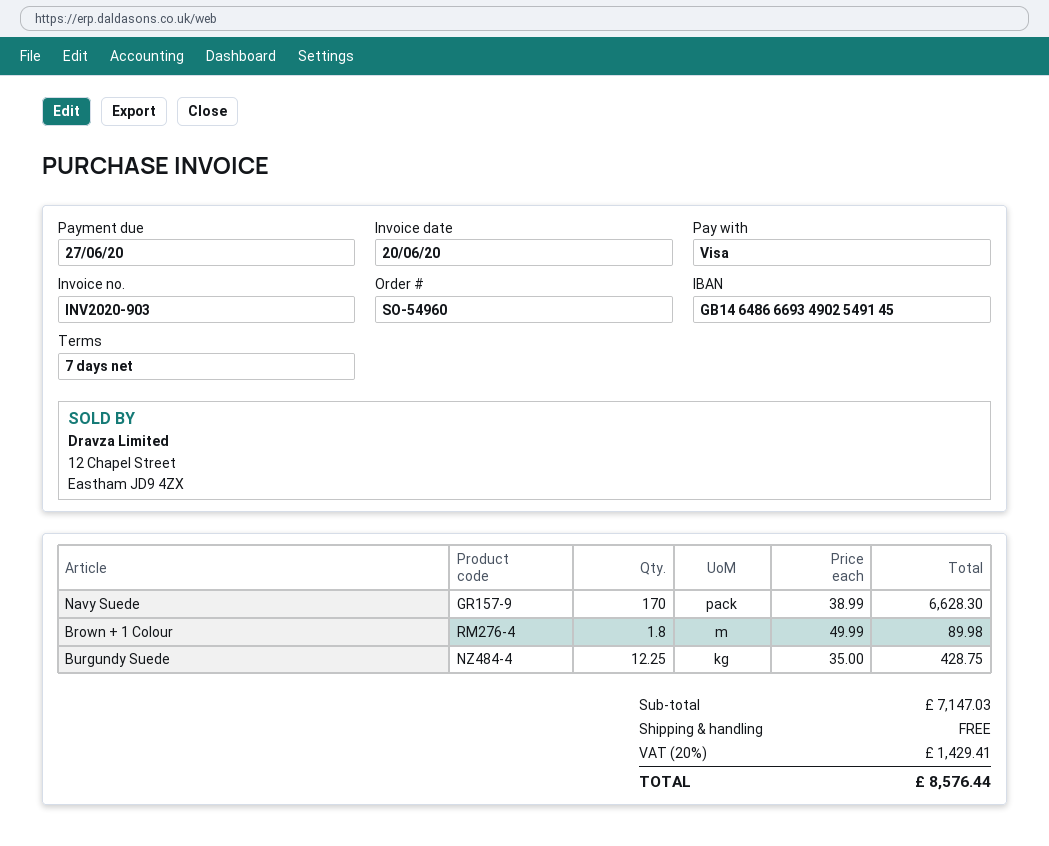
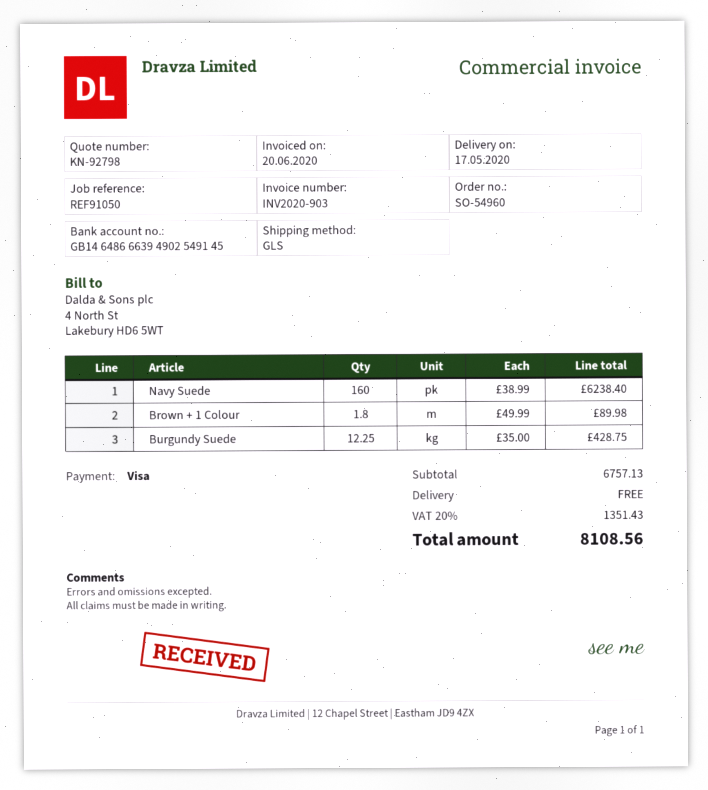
bank account: GB14648666934902549145 -> GB14648666394902549145
Navy Suede: 170 x 38.99 = 6628.30 -> 160 x 38.99 = 6238.40
subtotal: 7147.03 -> 6757.13
tax: 20% = 1429.41 -> 20% = 1351.43
total: 8576.44 -> 8108.56

